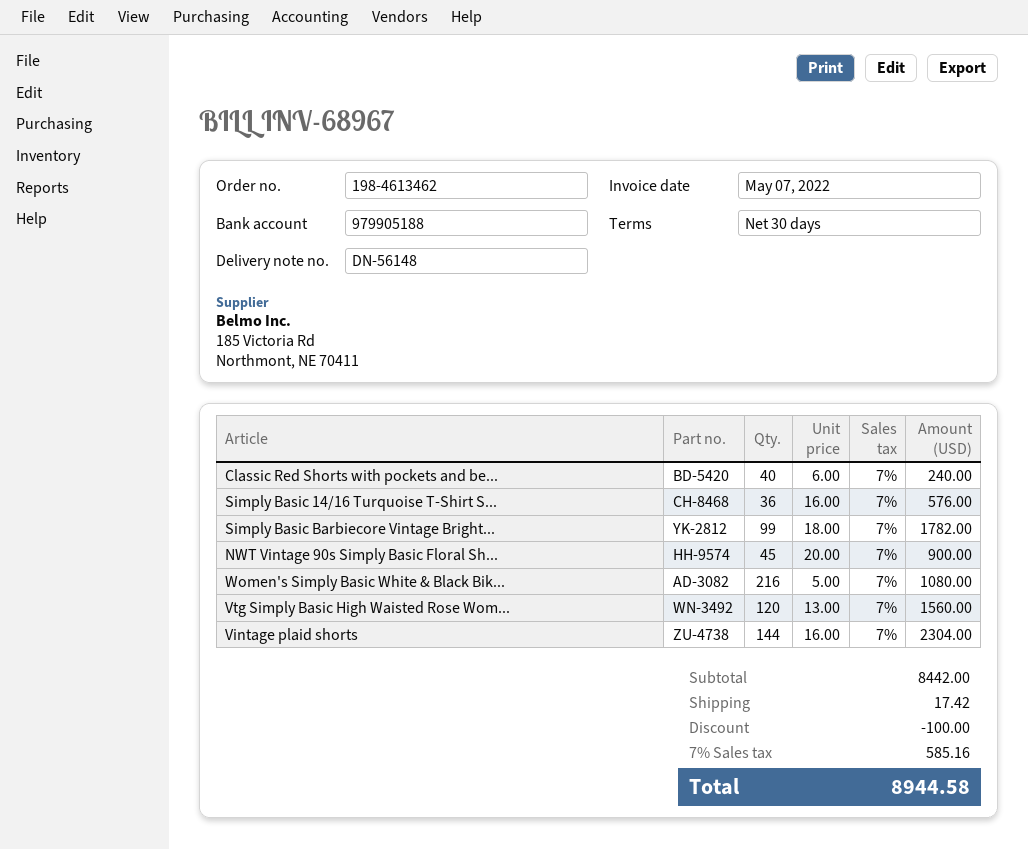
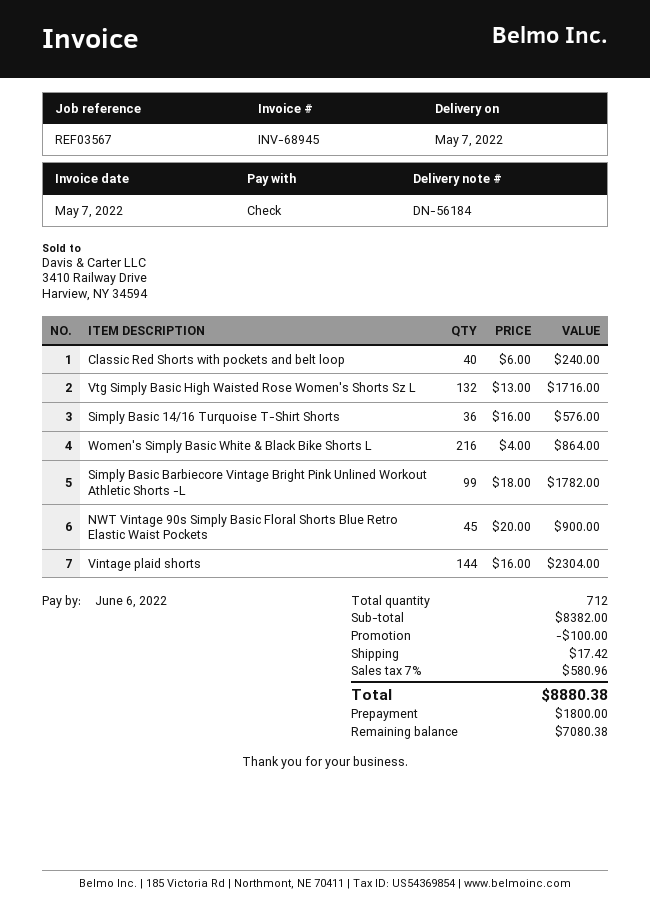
delivery note number: DN-56148 -> DN-56184
invoice number: INV-68967 -> INV-68945
Women's Simply Basic White & Black Bik...: 216 x 5.00 = 1080.00 -> 216 x 4.00 = 864.00
Vtg Simply Basic High Waisted Rose Wom...: 120 x 13.00 = 1560.00 -> 132 x 13.00 = 1716.00
subtotal: 8442.00 -> 8382.00
tax: 7% = 585.16 -> 7% = 580.96
total: 8944.58 -> 8880.38

